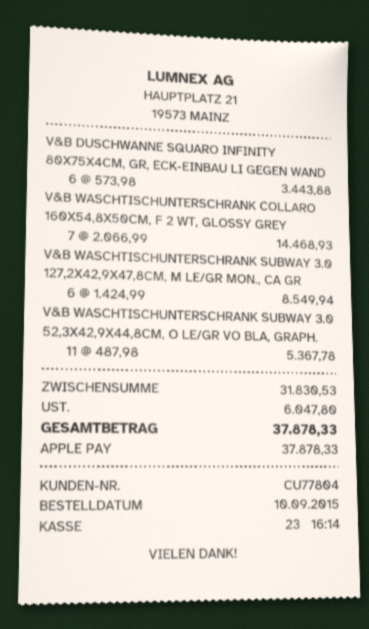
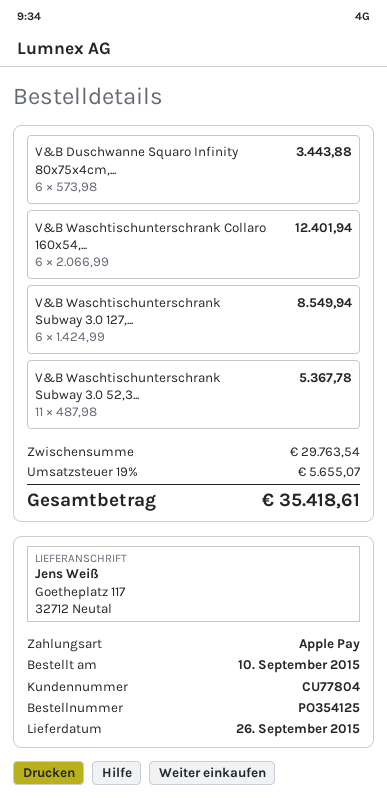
V&B WASCHTISCHUNTERSCHRANK COLLARO 160X54,8X50CM, F 2 WT, GLOSSY GREY: 7 x 2066.99 = 14468.93 -> 6 x 2066.99 = 12401.94
subtotal: 31830.53 -> 29763.54
tax: 6047.80 -> 5655.07
total: 37878.33 -> 35418.61

